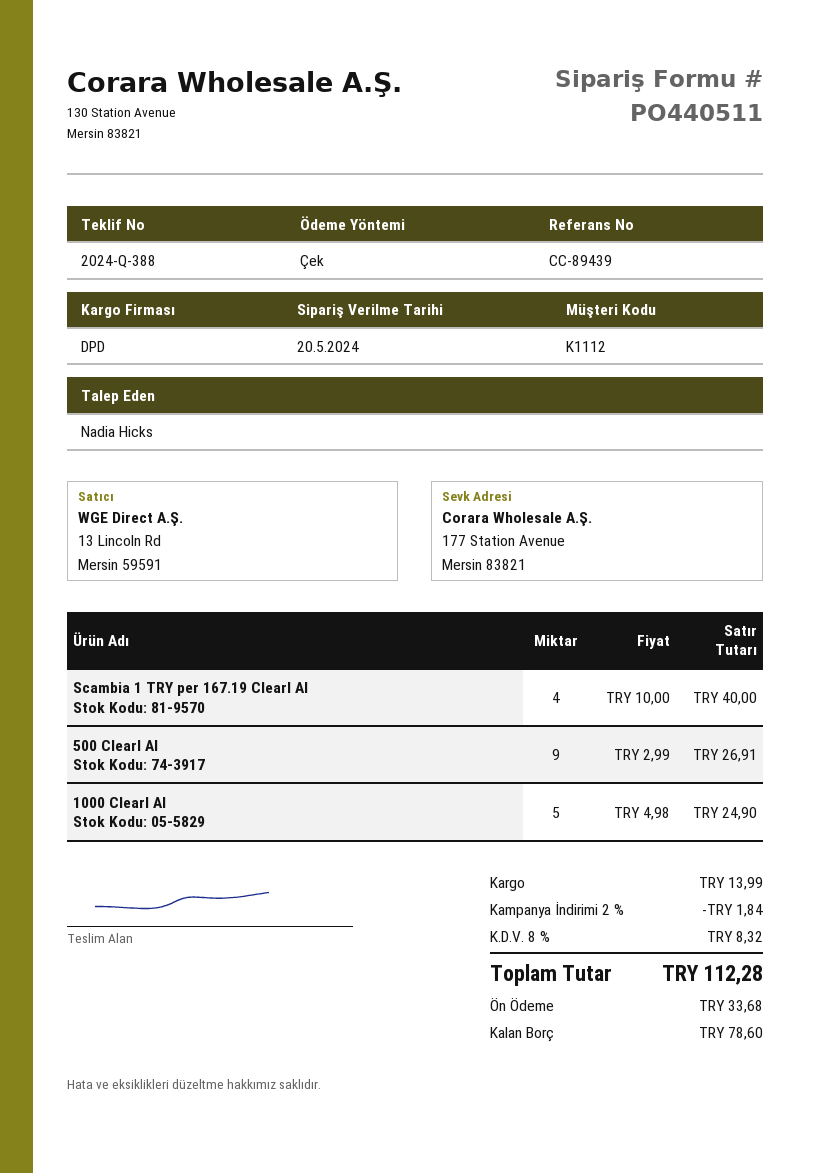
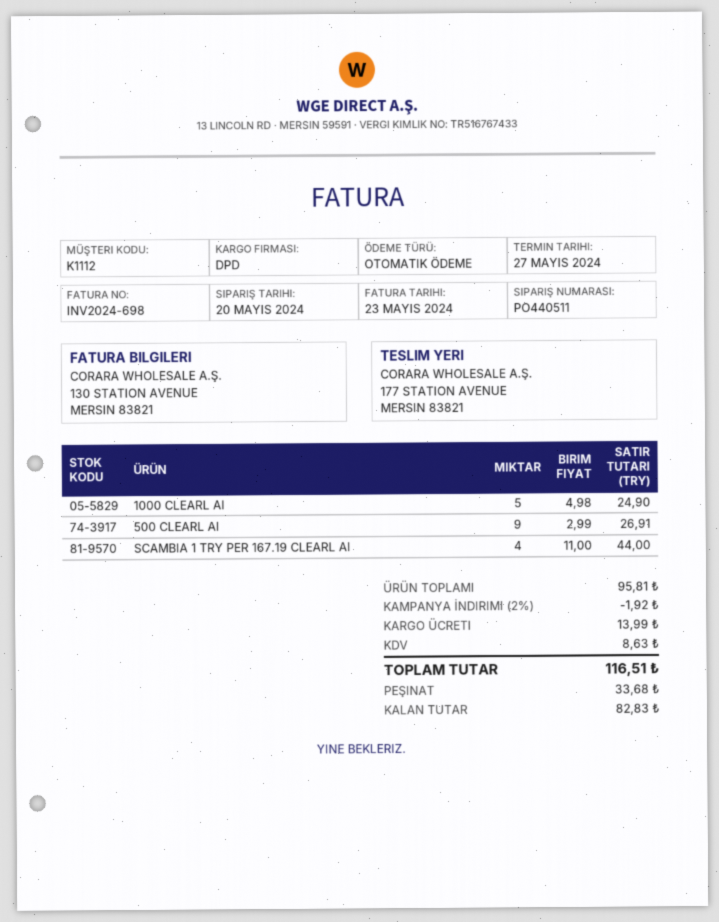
payment method: cheque -> direct debit
Scambia 1 TRY per 167.19 Clearl AI: 4 x 10.00 = 40.00 -> 4 x 11.00 = 44.00
discount: 2% = 1.84 -> 2% = 1.92
tax: 8.32 -> 8.63
total: 112.28 -> 116.51
balance: 78.60 -> 82.83

